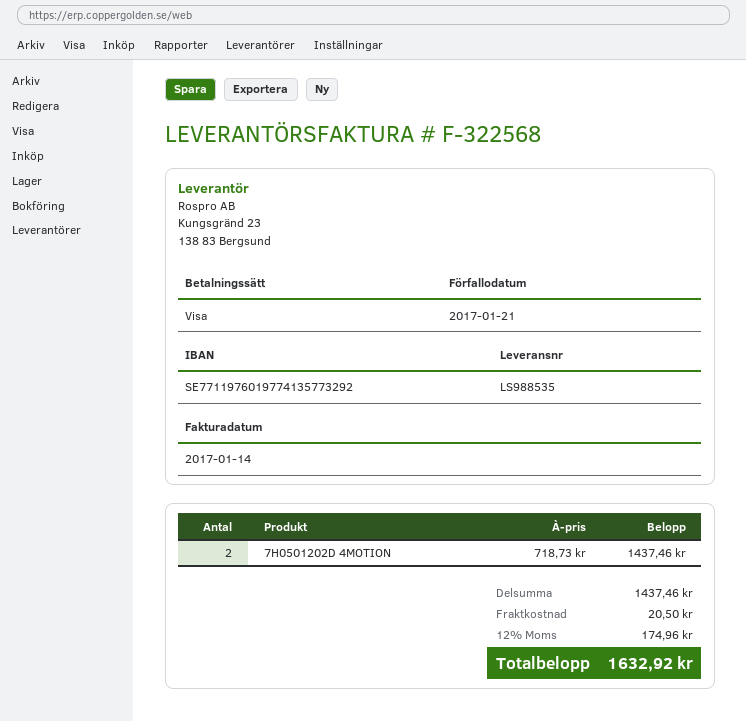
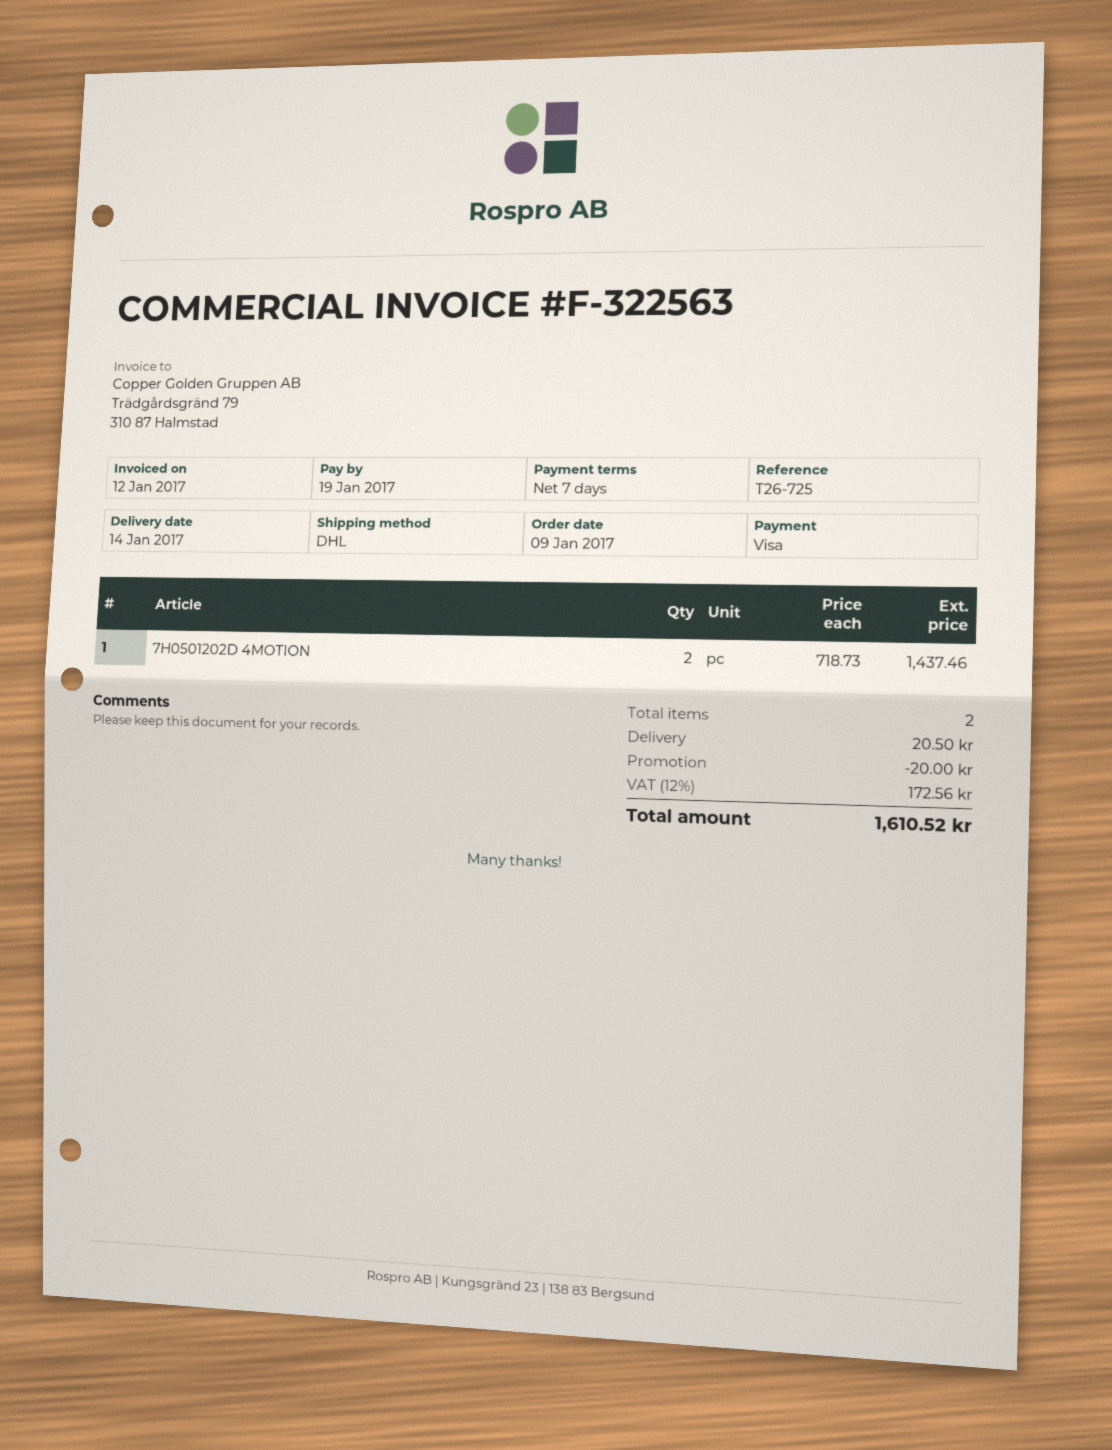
invoice number: F-322568 -> F-322563
invoice date: 2017-01-14 -> 2017-01-12
due date: 2017-01-21 -> 2017-01-19
discount: none -> 20.00
tax: 12% = 174.96 -> 12% = 172.56
total: 1632.92 -> 1610.52

